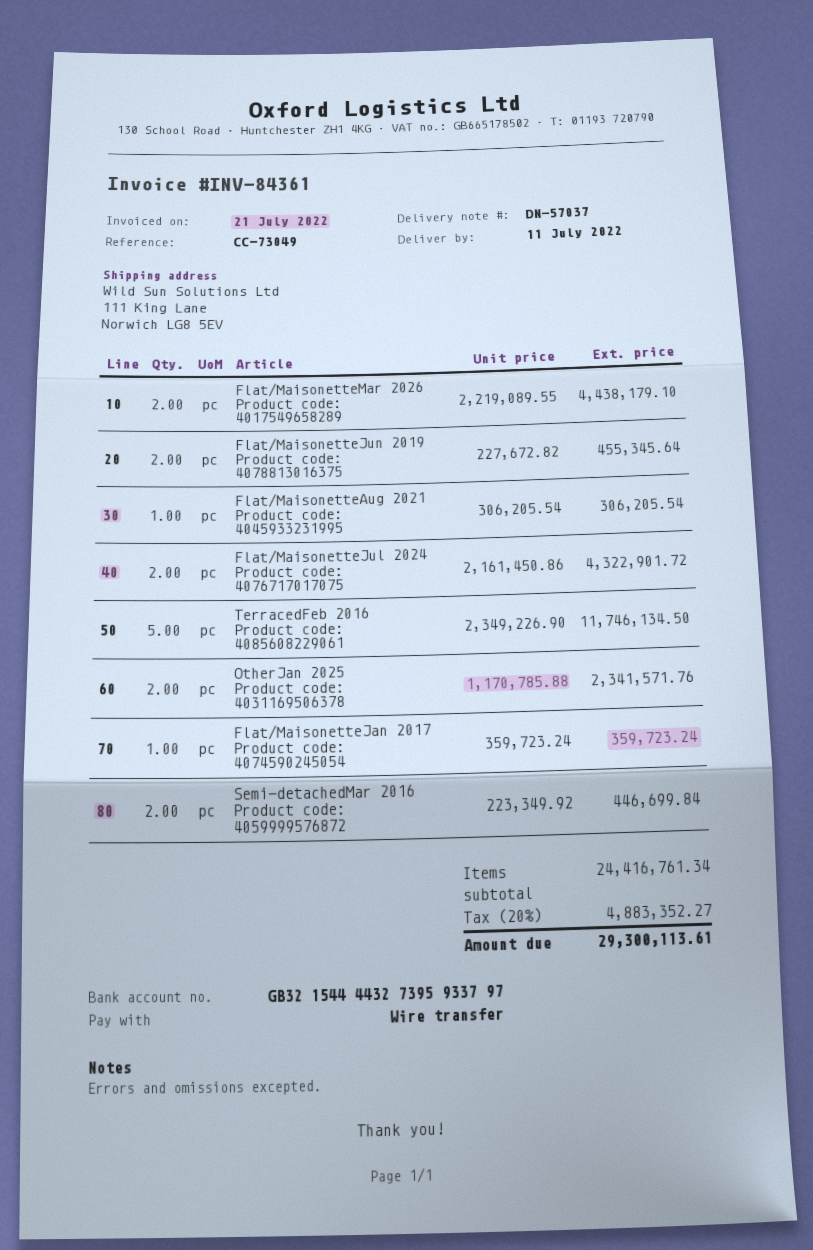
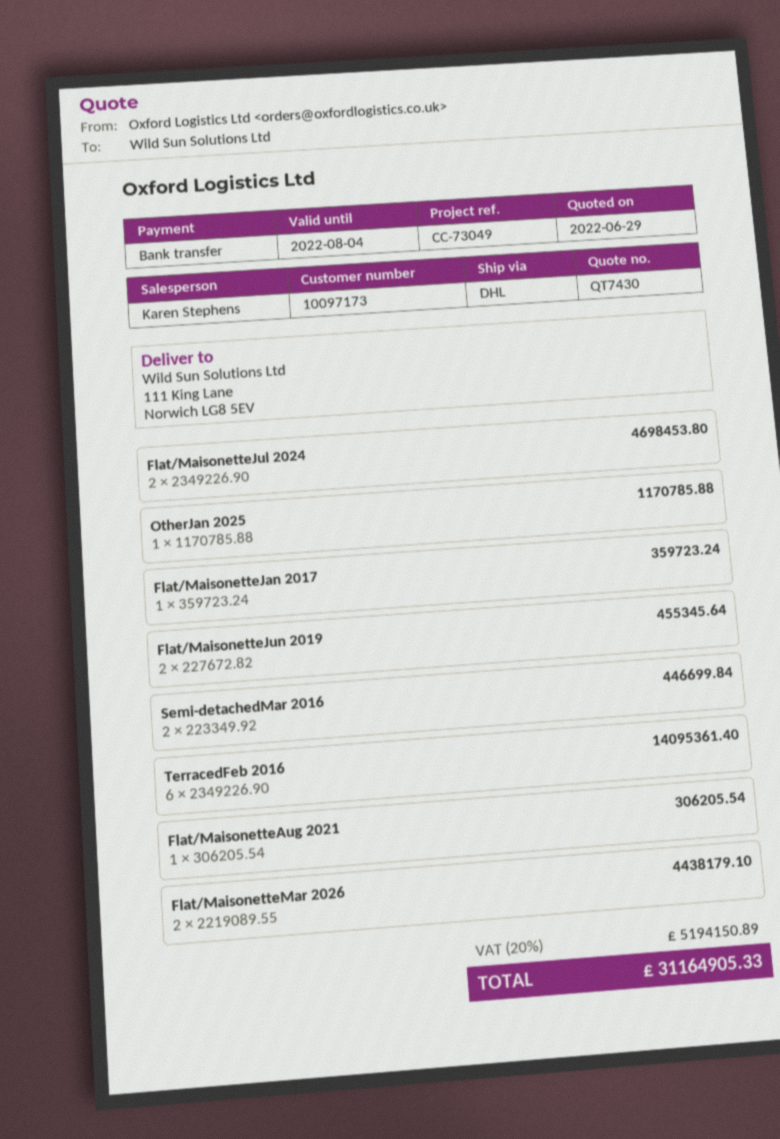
Flat/MaisonetteJul 2024: 2 x 2161450.86 = 4322901.72 -> 2 x 2349226.90 = 4698453.80
TerracedFeb 2016: 5 x 2349226.90 = 11746134.50 -> 6 x 2349226.90 = 14095361.40
OtherJan 2025: 2 x 1170785.88 = 2341571.76 -> 1 x 1170785.88 = 1170785.88
tax: 20% = 4883352.27 -> 20% = 5194150.89
total: 29300113.61 -> 31164905.33

